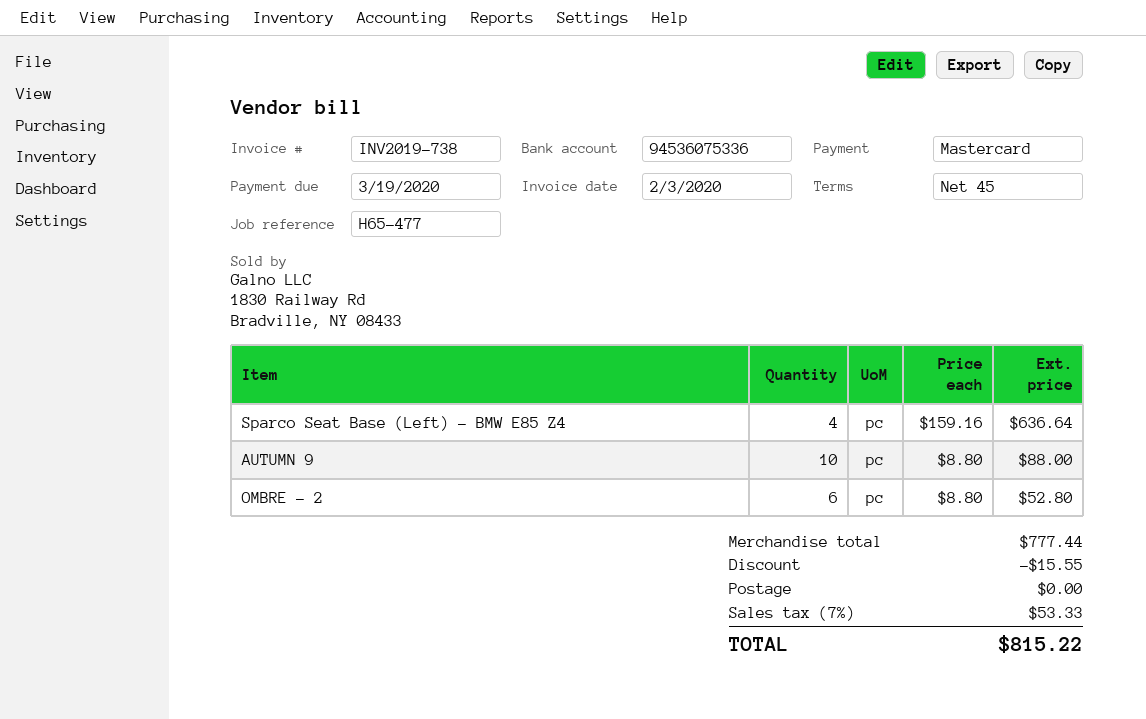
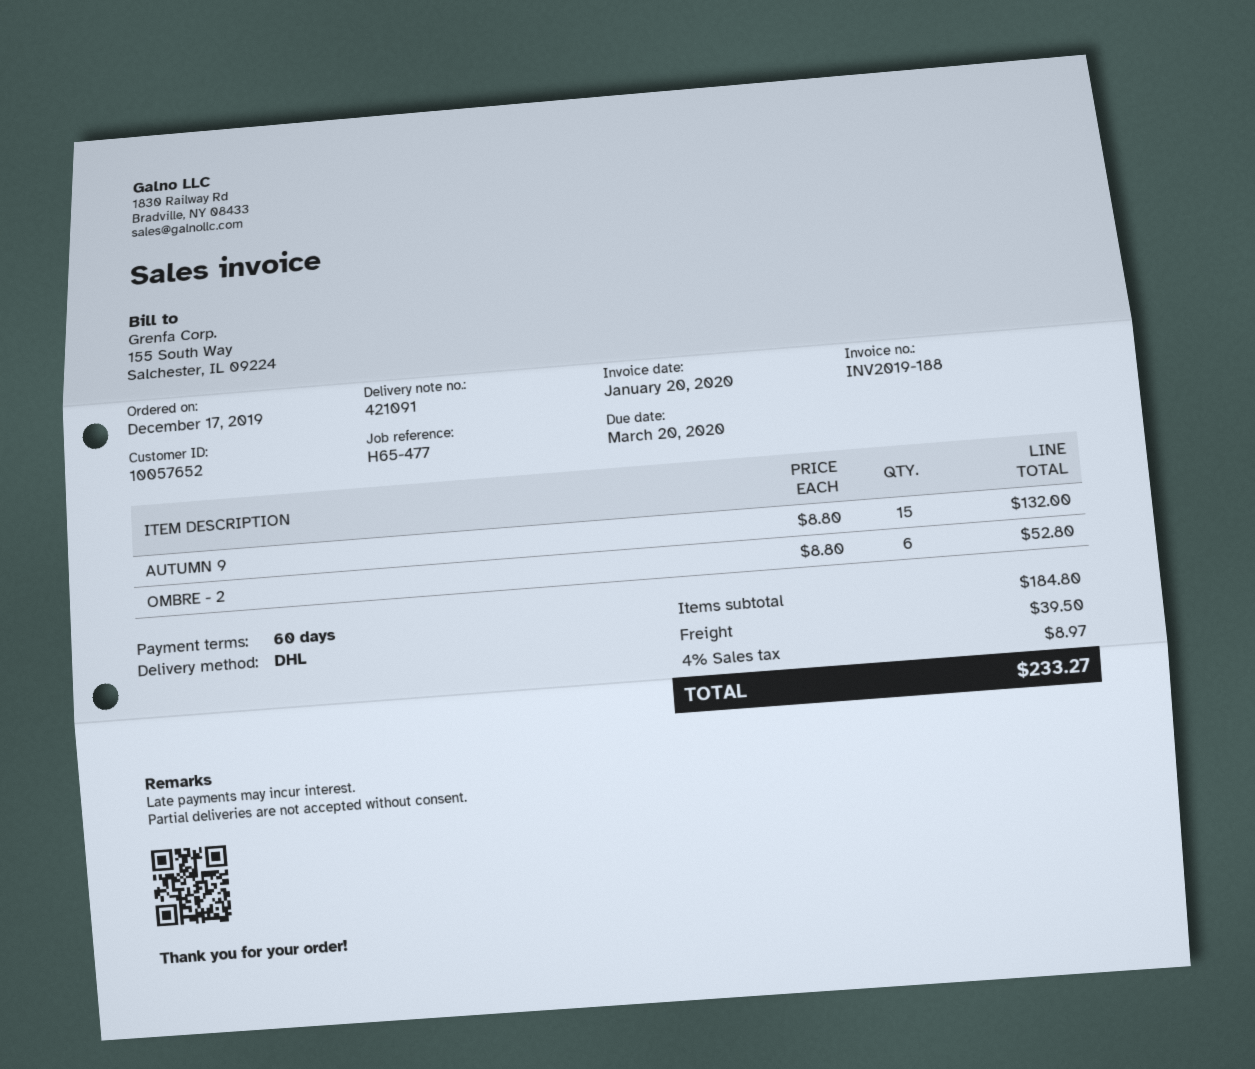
invoice number: INV2019-738 -> INV2019-188
invoice date: 2020-02-03 -> 2020-01-20
payment terms: 45 days -> 60 days
due date: 2020-03-19 -> 2020-03-20
Sparco Seat Base (Left) - BMW E85 Z4: 4 x 159.16 = 636.64 -> none
AUTUMN 9: 10 x 8.80 = 88.00 -> 15 x 8.80 = 132.00
subtotal: 777.44 -> 184.80
discount: 15.55 -> none
shipping: 0.00 -> 39.50
tax: 7% = 53.33 -> 4% = 8.97
total: 815.22 -> 233.27

